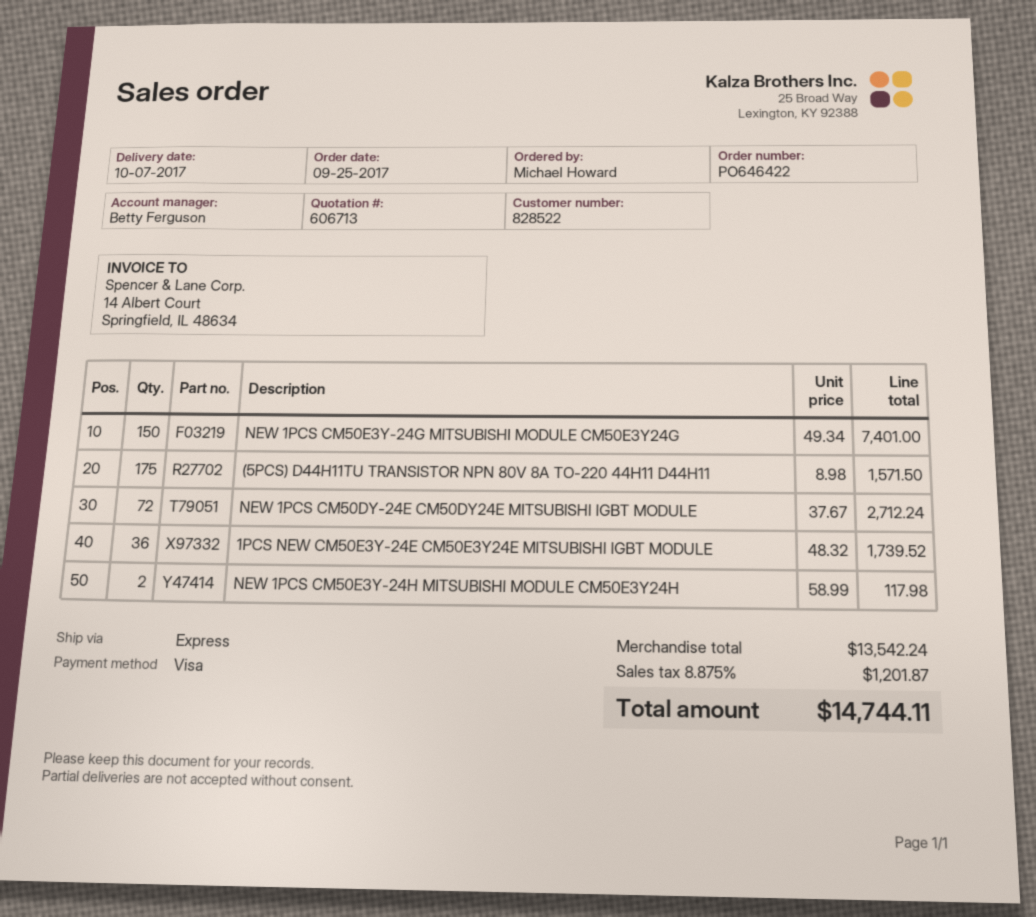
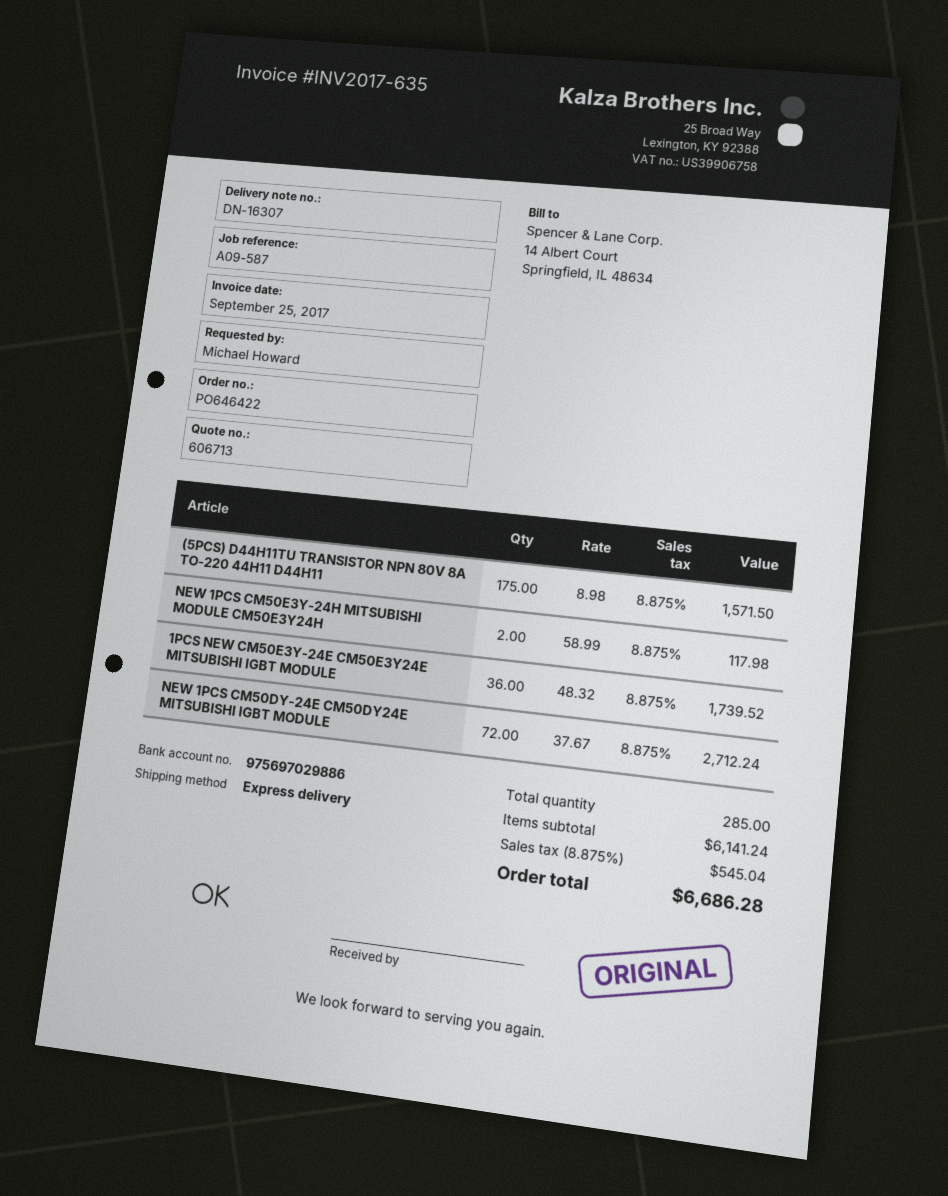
NEW 1PCS CM50E3Y-24G MITSUBISHI MODULE CM50E3Y24G: 150 x 49.34 = 7401.00 -> none
subtotal: 13542.24 -> 6141.24
tax: 8.875% = 1201.87 -> 8.875% = 545.04
total: 14744.11 -> 6686.28

